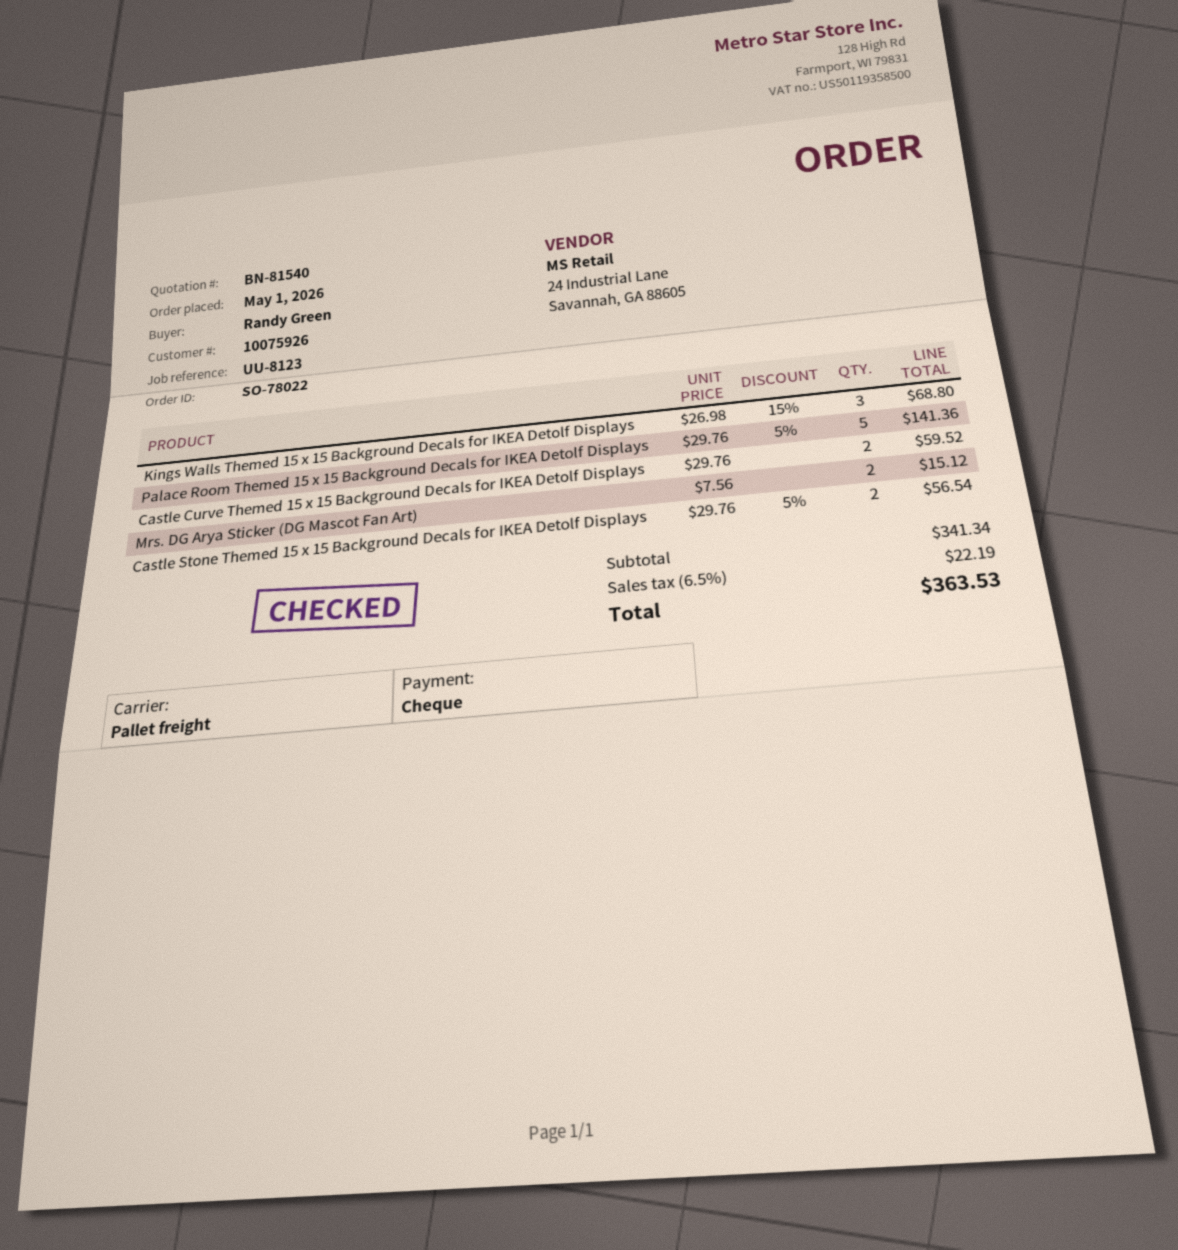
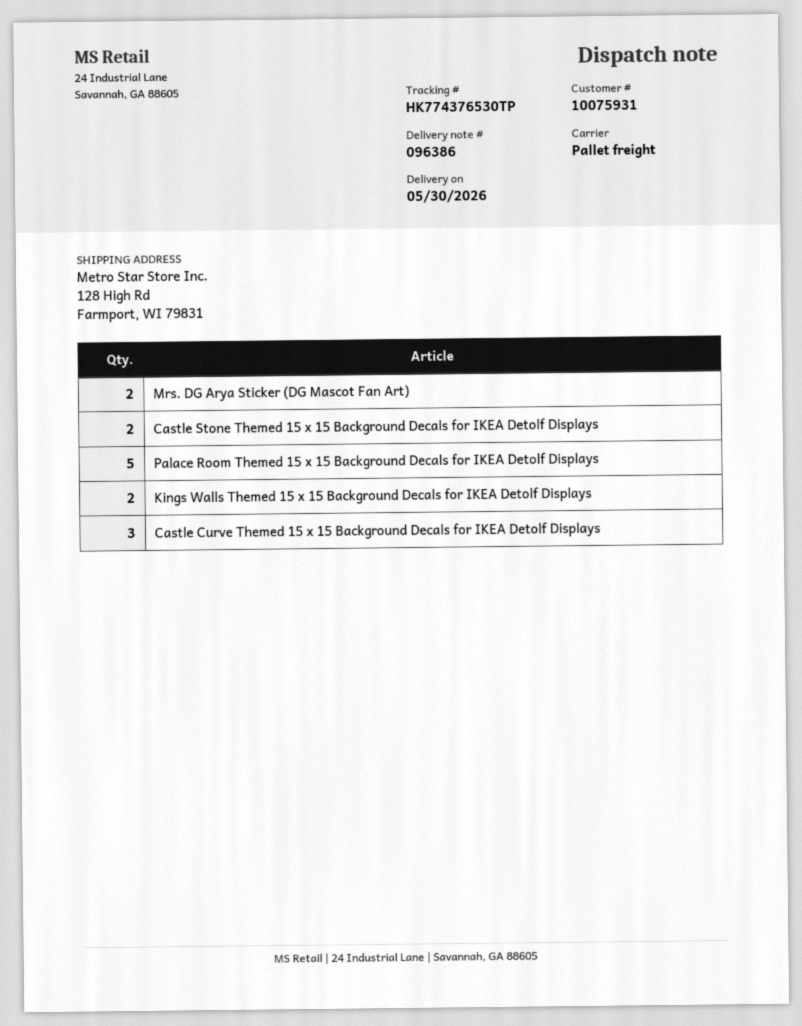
customer number: 10075926 -> 10075931
Kings Walls Themed 15 x 15 Background Decals for IKEA Detolf Displays: 3 -> 2
Castle Curve Themed 15 x 15 Background Decals for IKEA Detolf Displays: 2 -> 3

